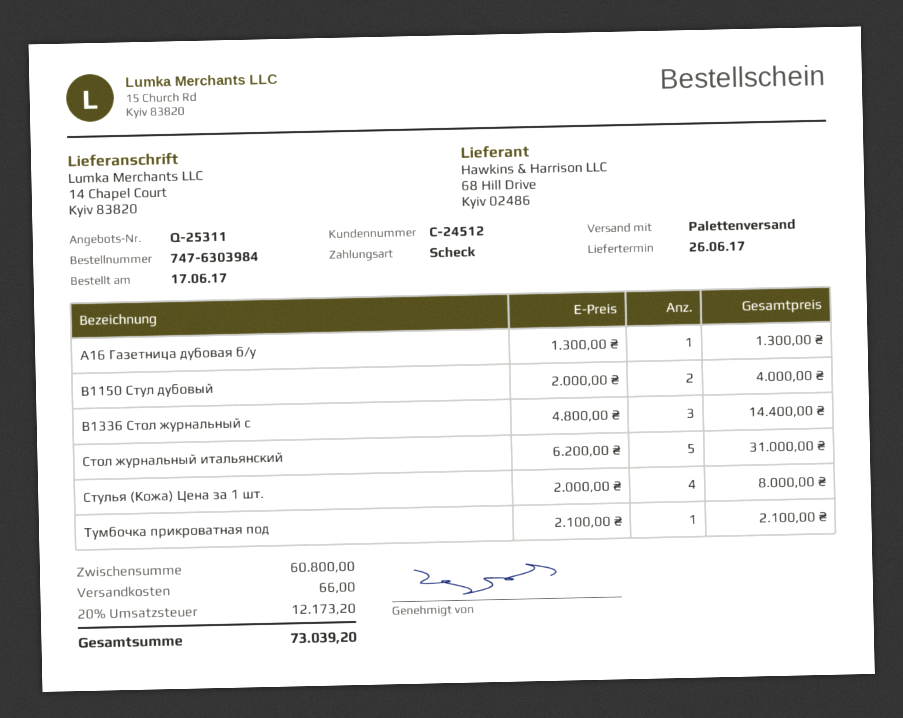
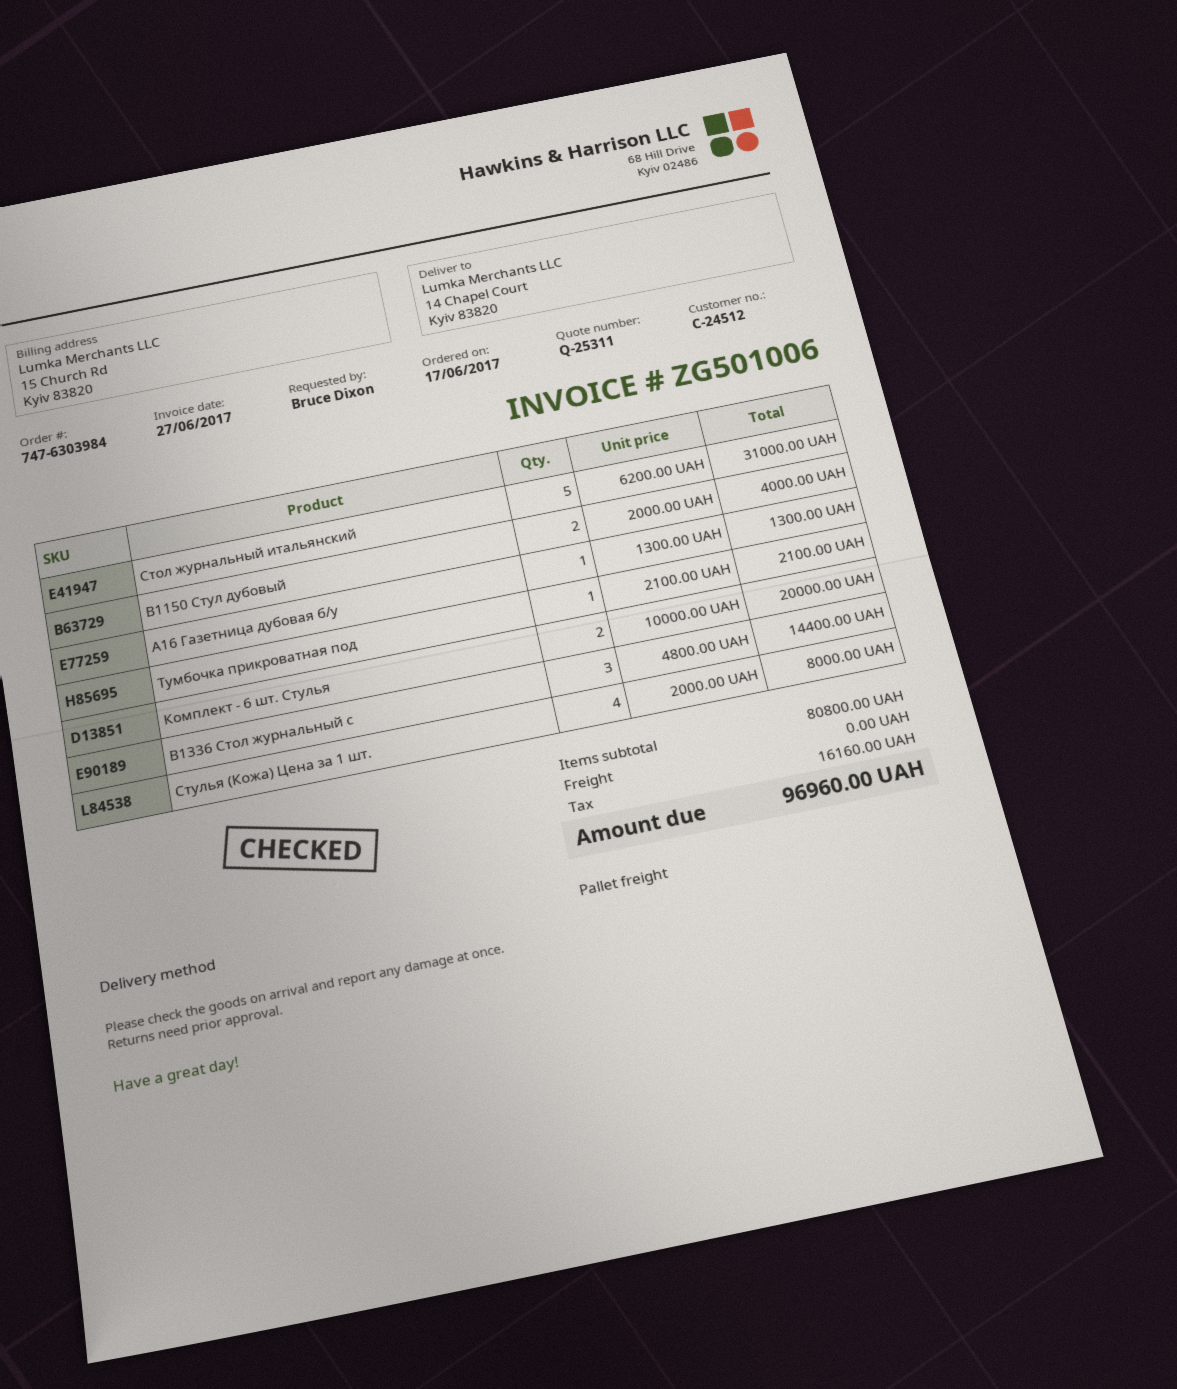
Комплект - 6 шт. Стулья: none -> 2 x 10000.00 = 20000.00
subtotal: 60800.00 -> 80800.00
shipping: 66.00 -> 0.00
tax: 12173.20 -> 16160.00
total: 73039.20 -> 96960.00

